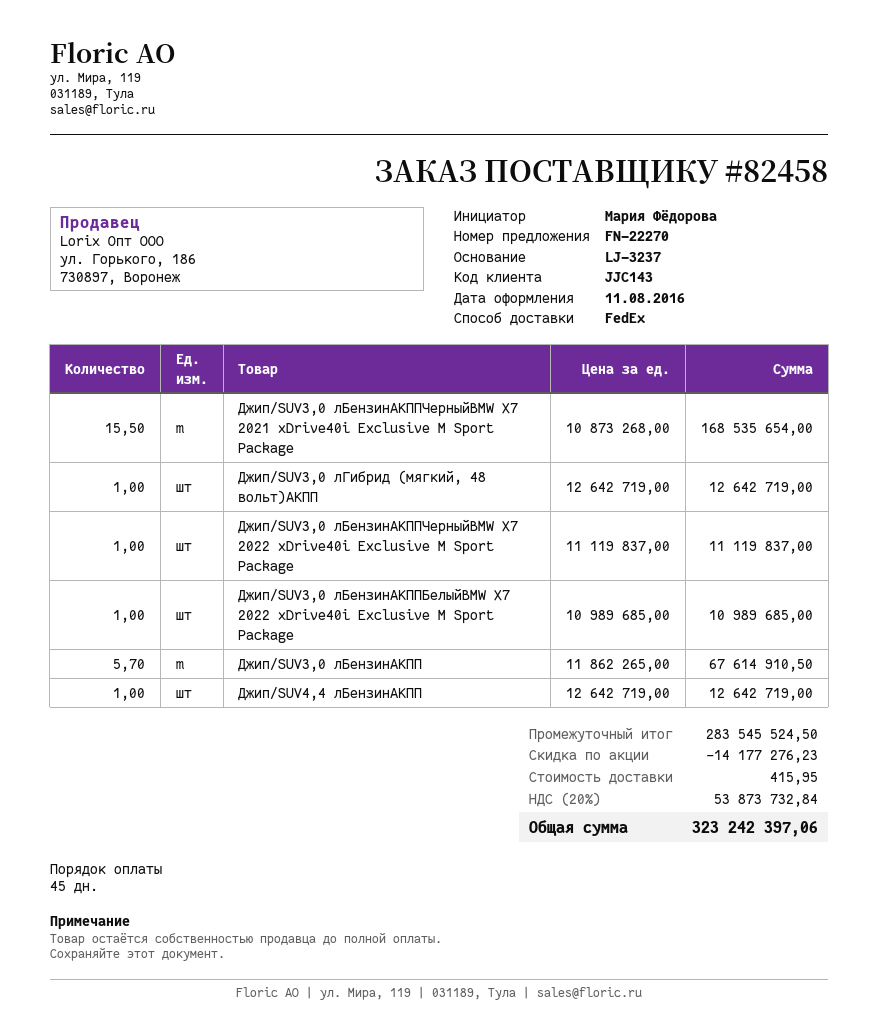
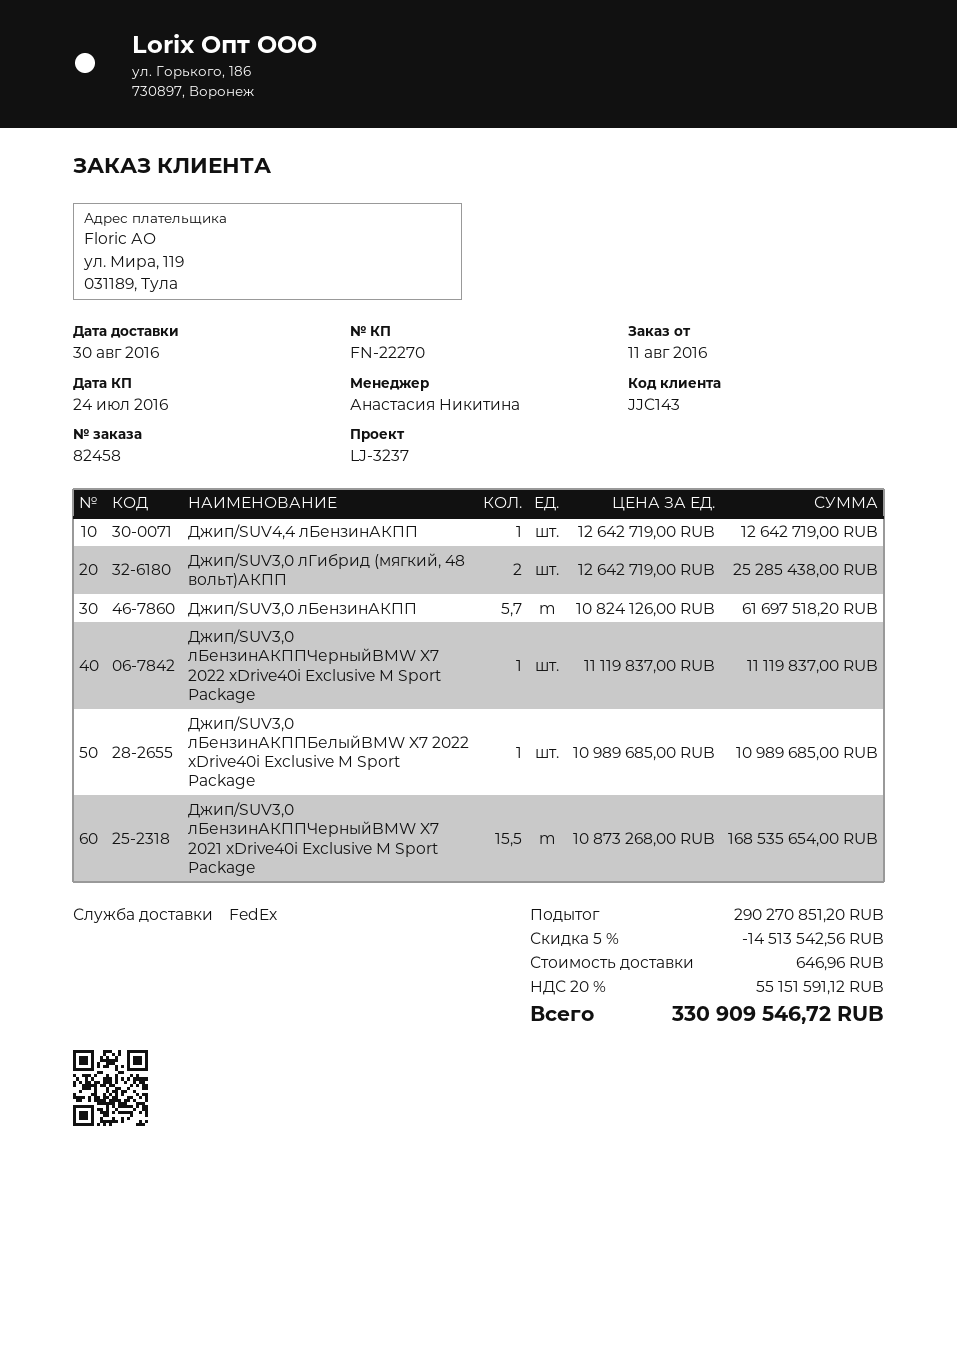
Джип/SUV3,0 лГибрид (мягкий, 48 вольт)АКПП: 1 x 12642719.00 = 12642719.00 -> 2 x 12642719.00 = 25285438.00
Джип/SUV3,0 лБензинАКПП: 5.7 x 11862265.00 = 67614910.50 -> 5.7 x 10824126.00 = 61697518.20
subtotal: 283545524.50 -> 290270851.20
discount: 14177276.23 -> 14513542.56
shipping: 415.95 -> 646.96
tax: 20% = 53873732.84 -> 20% = 55151591.12
total: 323242397.06 -> 330909546.72

